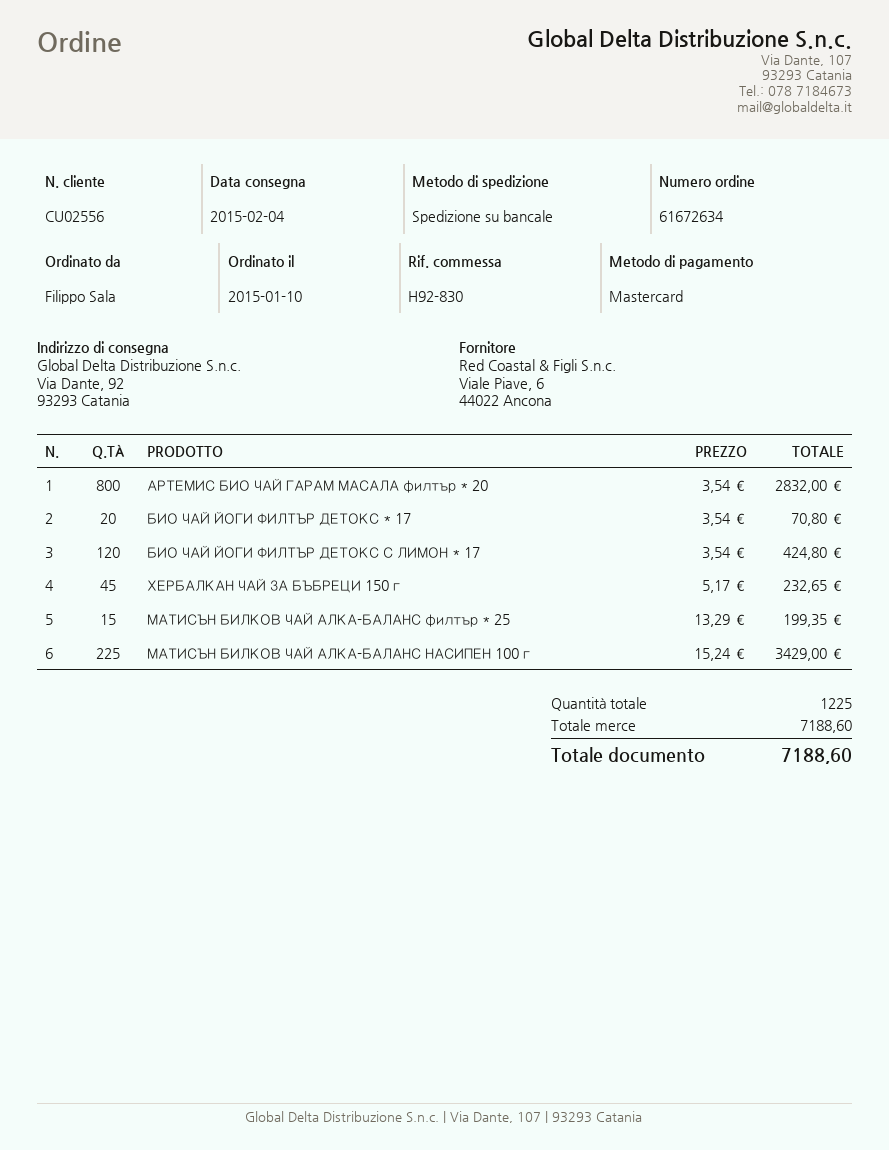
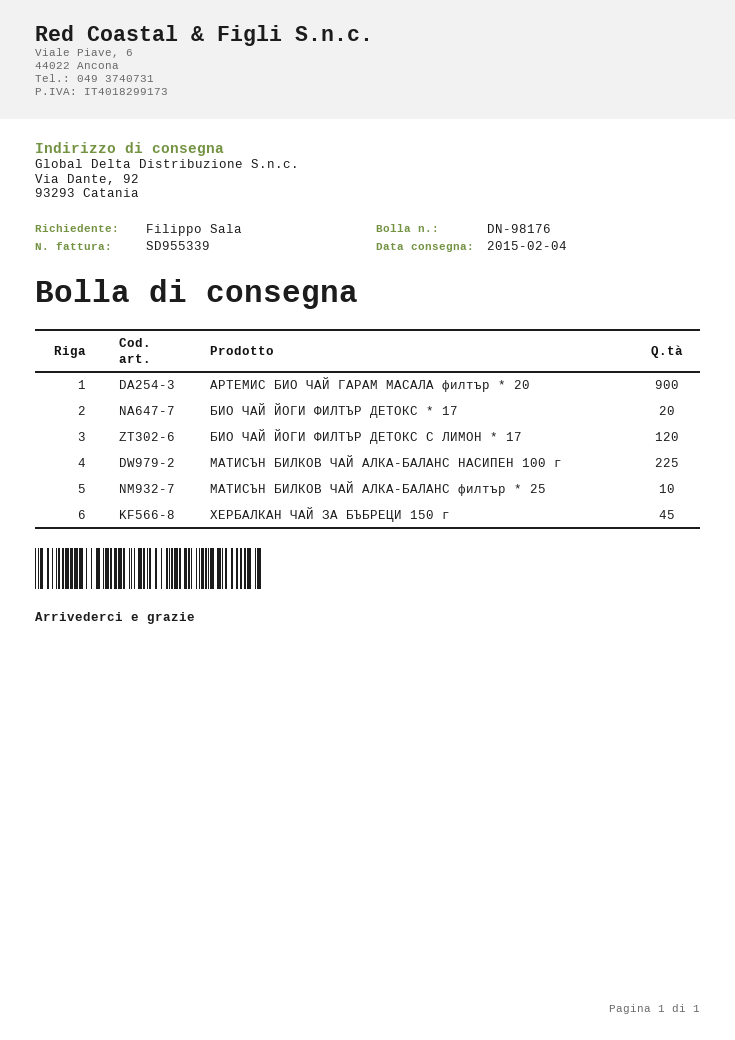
АРТЕМИС БИО ЧАЙ ГАРАМ МАСАЛА филтър * 20: 800 -> 900
МАТИСЪН БИЛКОВ ЧАЙ АЛКА-БАЛАНС филтър * 25: 15 -> 10

